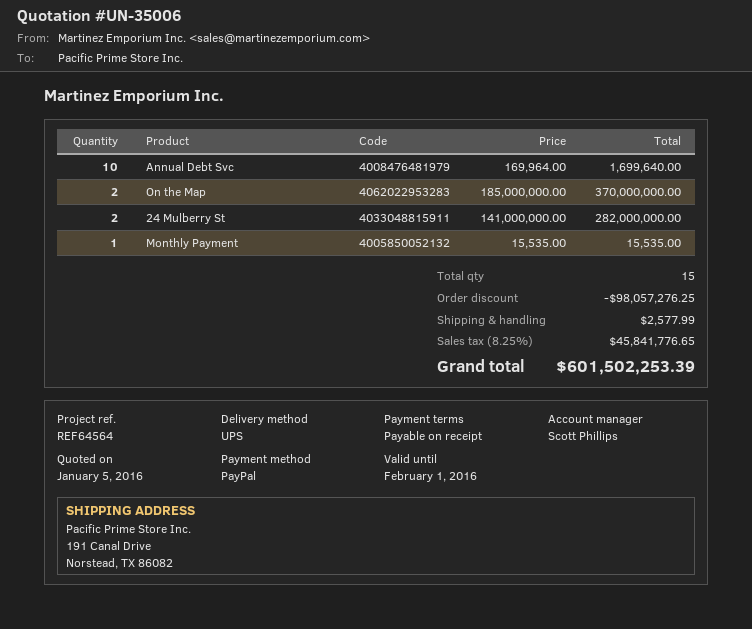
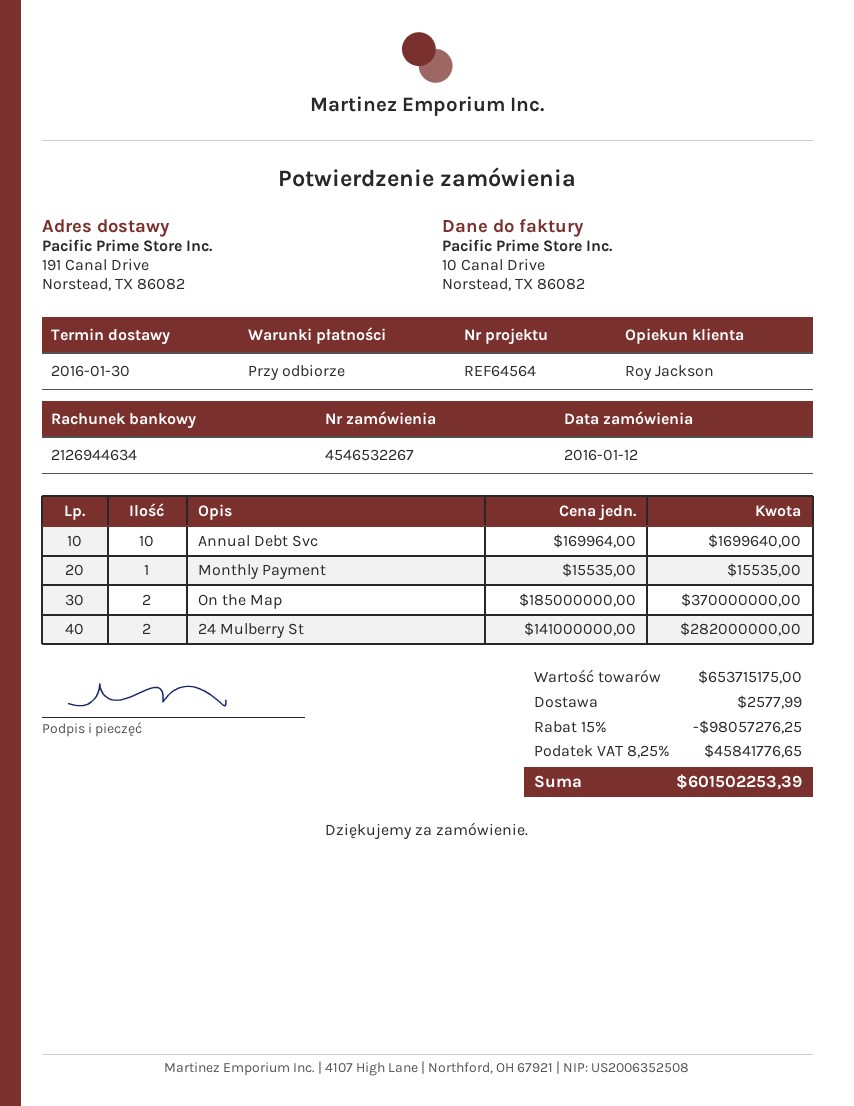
sales rep: Scott Phillips -> Roy Jackson

